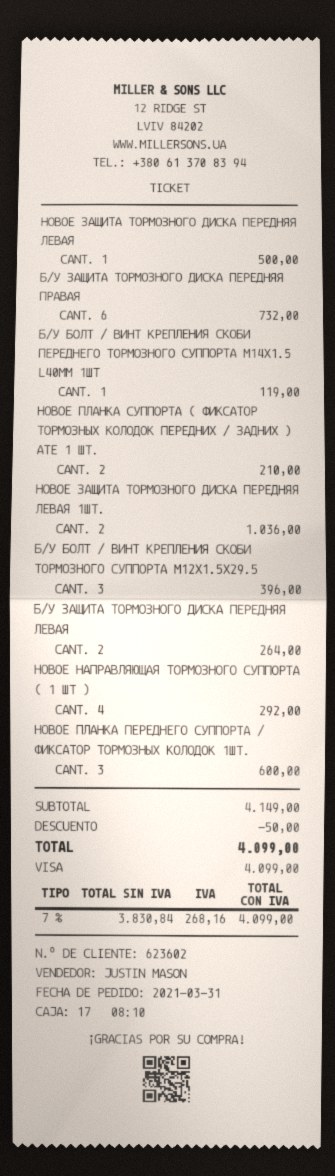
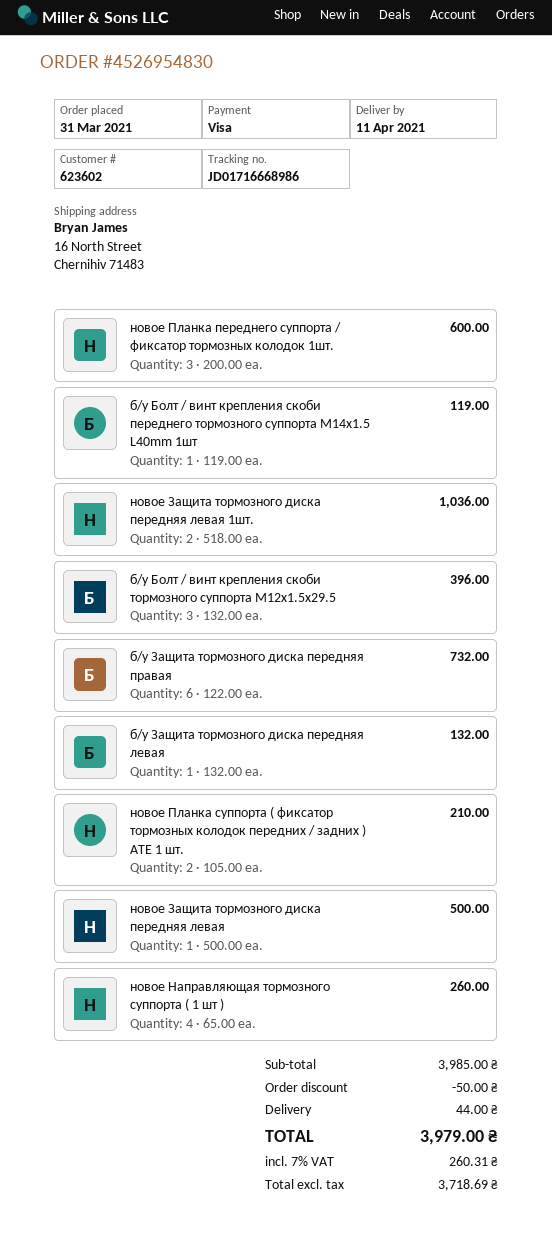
Б/У ЗАЩИТА ТОРМОЗНОГО ДИСКА ПЕРЕДНЯЯ ЛЕВАЯ: 2 for 264.00 -> 1 for 132.00
НОВОЕ НАПРАВЛЯЮЩАЯ ТОРМОЗНОГО СУППОРТА ( 1 ШТ ): 4 for 292.00 -> 4 for 260.00
subtotal: 4149.00 -> 3985.00
shipping: none -> 44.00
net: 3830.84 -> 3718.69
tax: 7% = 268.16 -> 7% = 260.31
total: 4099.00 -> 3979.00

